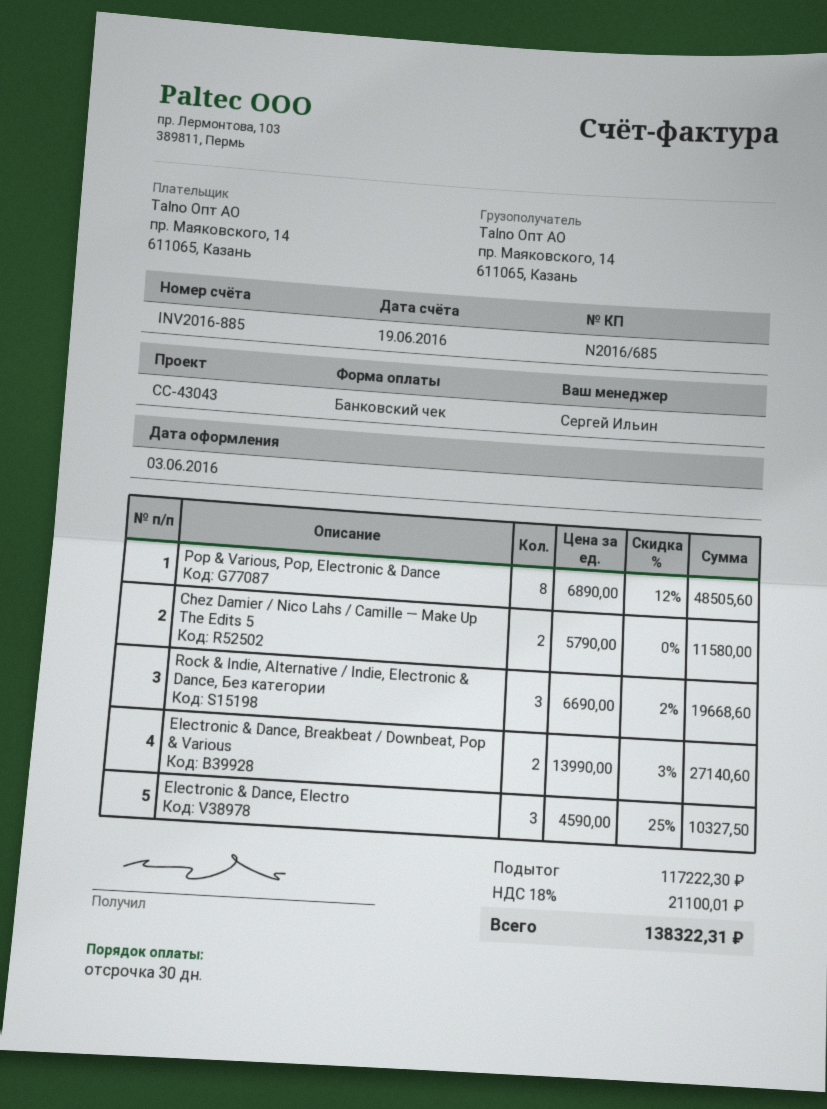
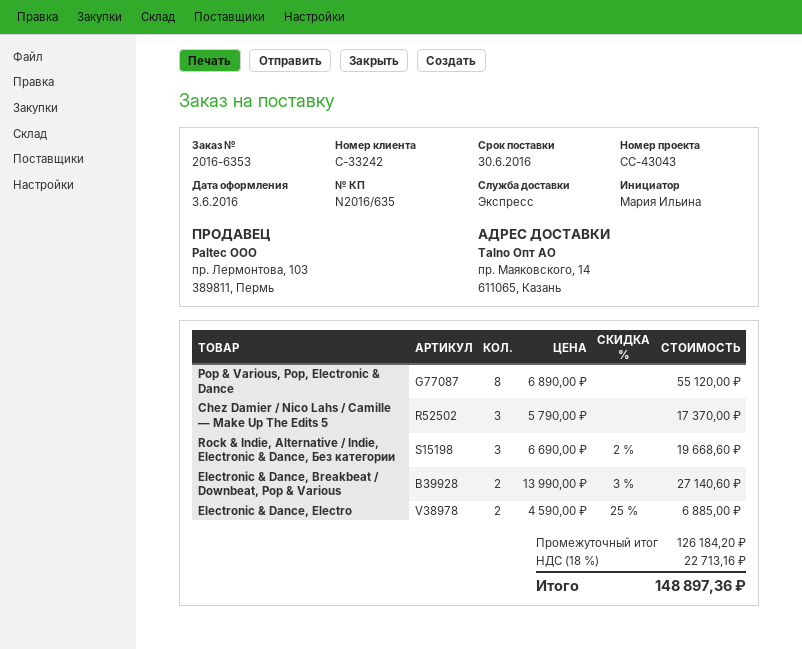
quote number: N2016/685 -> N2016/635
Pop & Various, Pop, Electronic & Dance: 8 x 6890.00 - 12% = 48505.60 -> 8 x 6890.00 = 55120.00
Chez Damier / Nico Lahs / Camille — Make Up The Edits 5: 2 x 5790.00 = 11580.00 -> 3 x 5790.00 = 17370.00
Electronic & Dance, Electro: 3 x 4590.00 - 25% = 10327.50 -> 2 x 4590.00 - 25% = 6885.00
subtotal: 117222.30 -> 126184.20
tax: 18% = 21100.01 -> 18% = 22713.16
total: 138322.31 -> 148897.36

